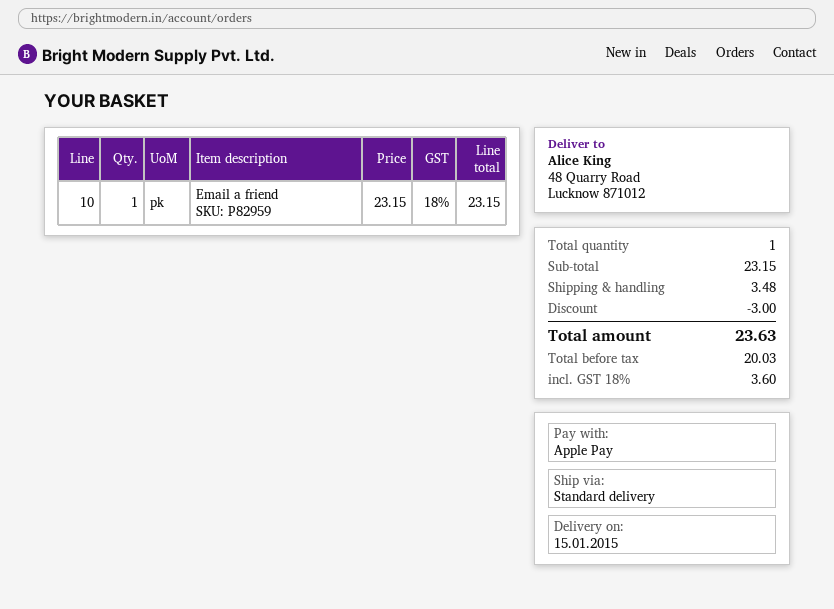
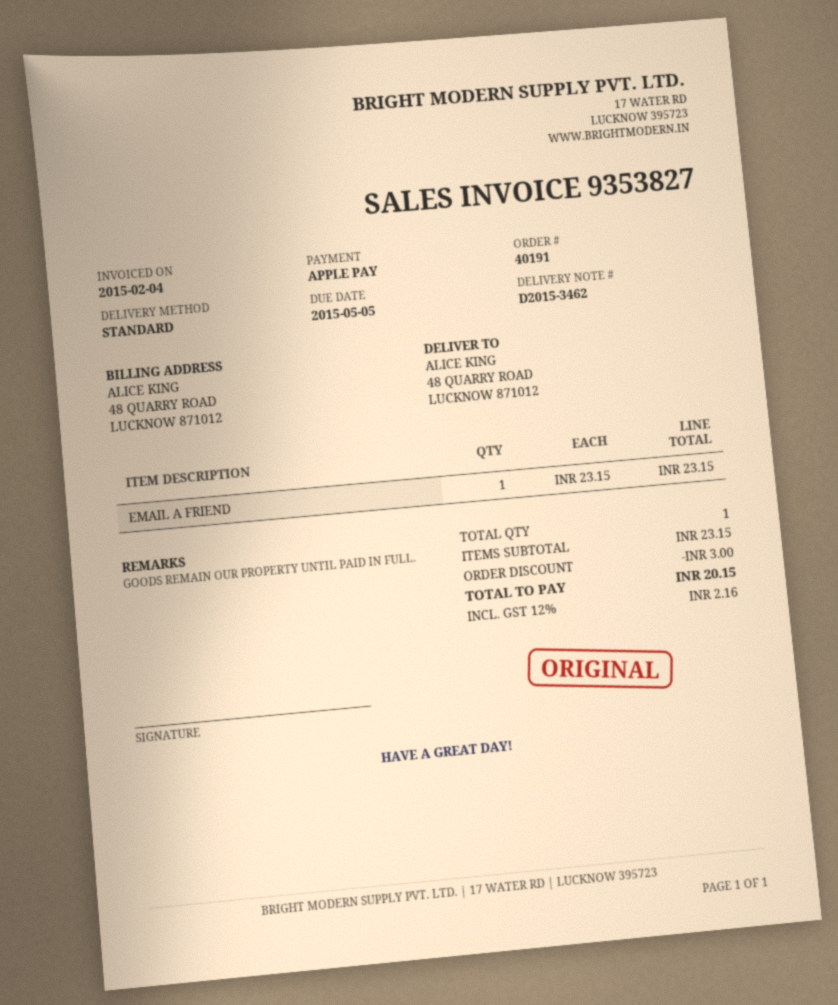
shipping: 3.48 -> none
tax: 18% = 3.60 -> 12% = 2.16
total: 23.63 -> 20.15

